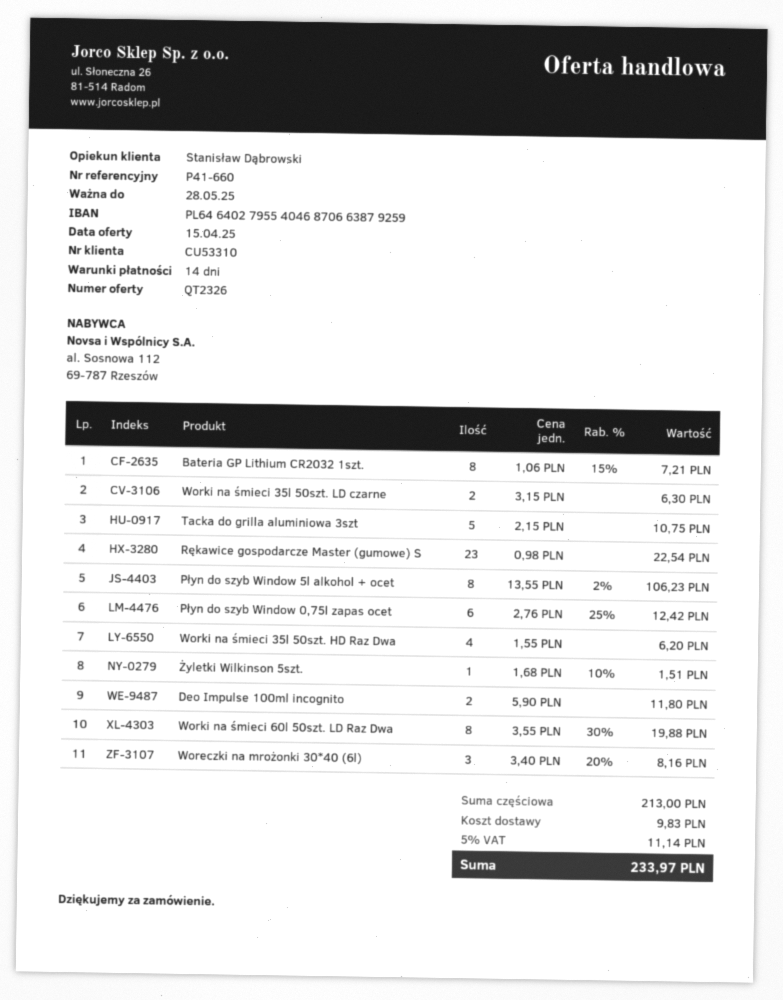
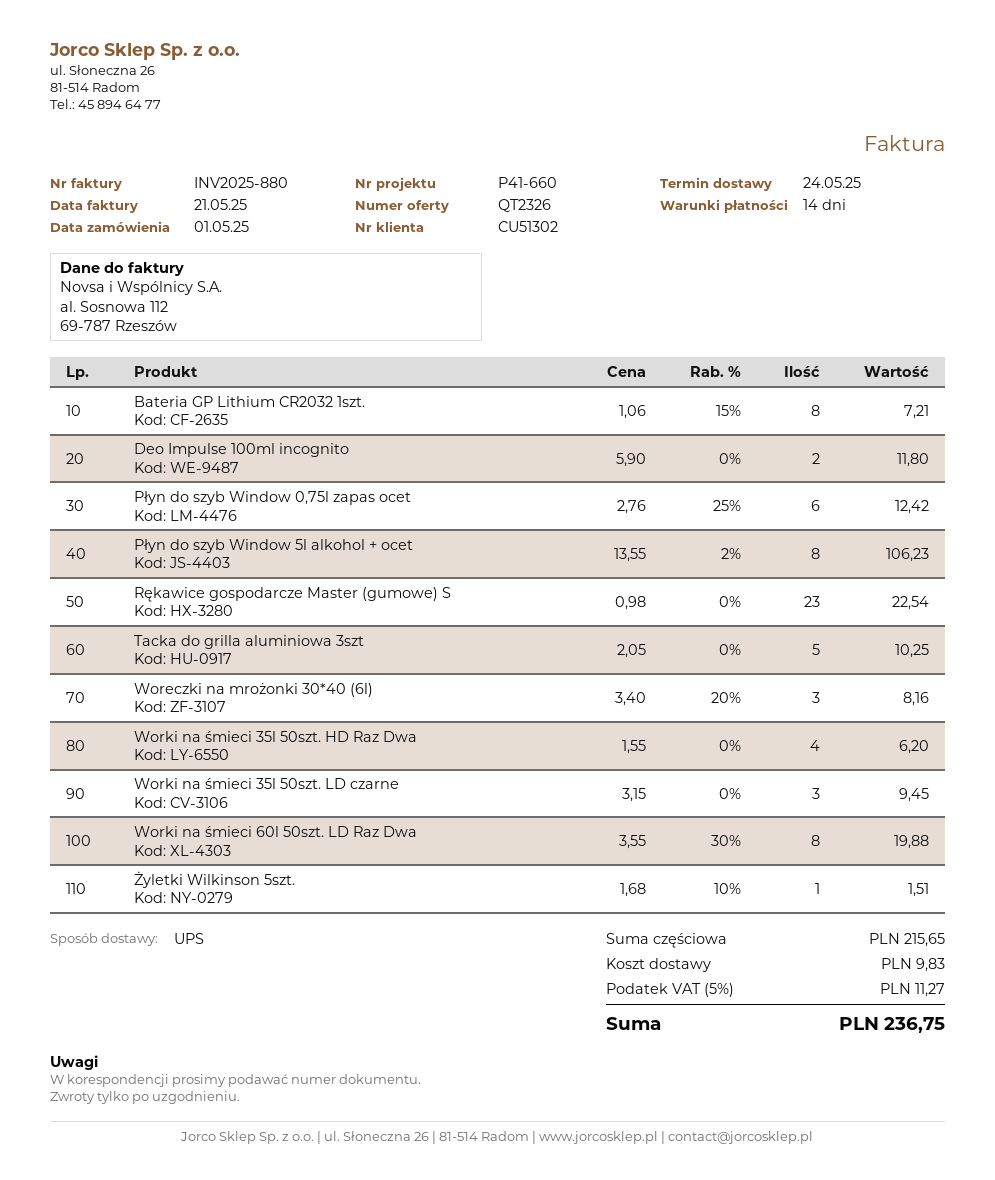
customer number: CU53310 -> CU51302
Worki na śmieci 35l 50szt. LD czarne: 2 x 3.15 = 6.30 -> 3 x 3.15 = 9.45
Tacka do grilla aluminiowa 3szt: 5 x 2.15 = 10.75 -> 5 x 2.05 = 10.25
subtotal: 213.00 -> 215.65
tax: 5% = 11.14 -> 5% = 11.27
total: 233.97 -> 236.75

